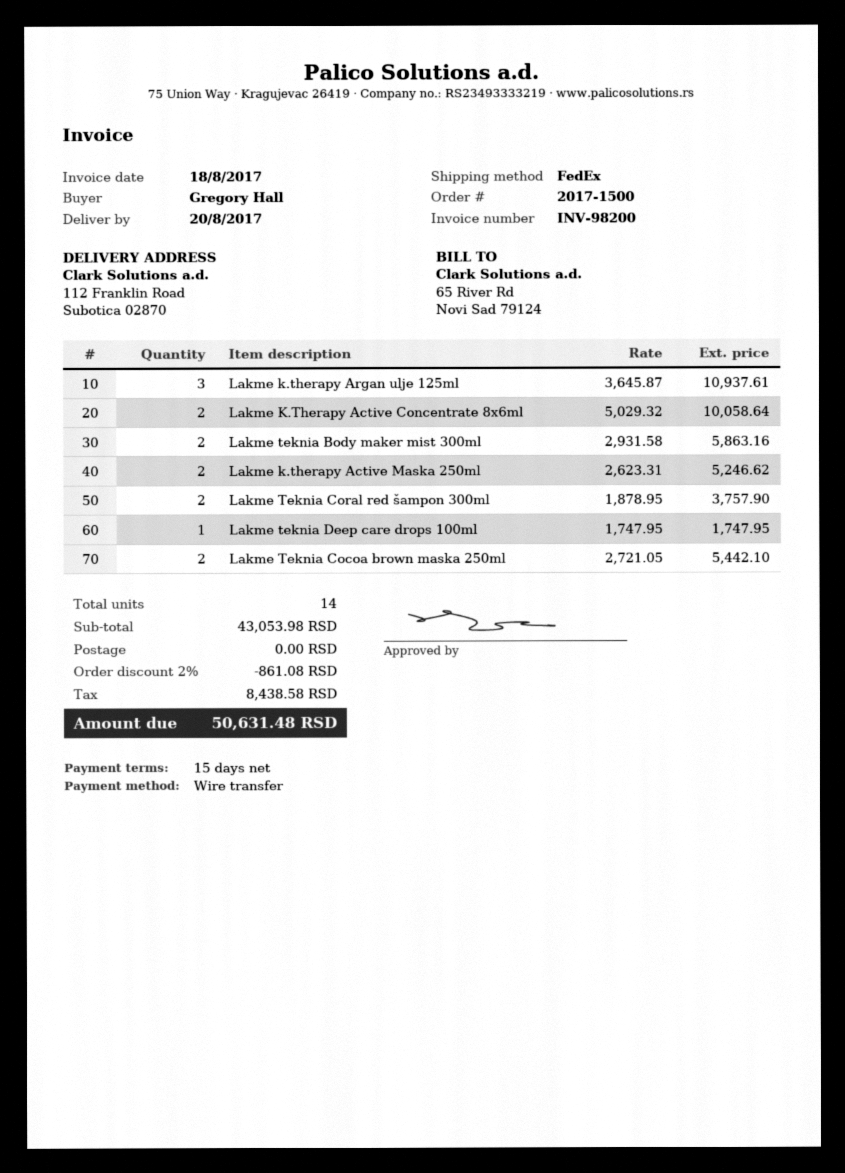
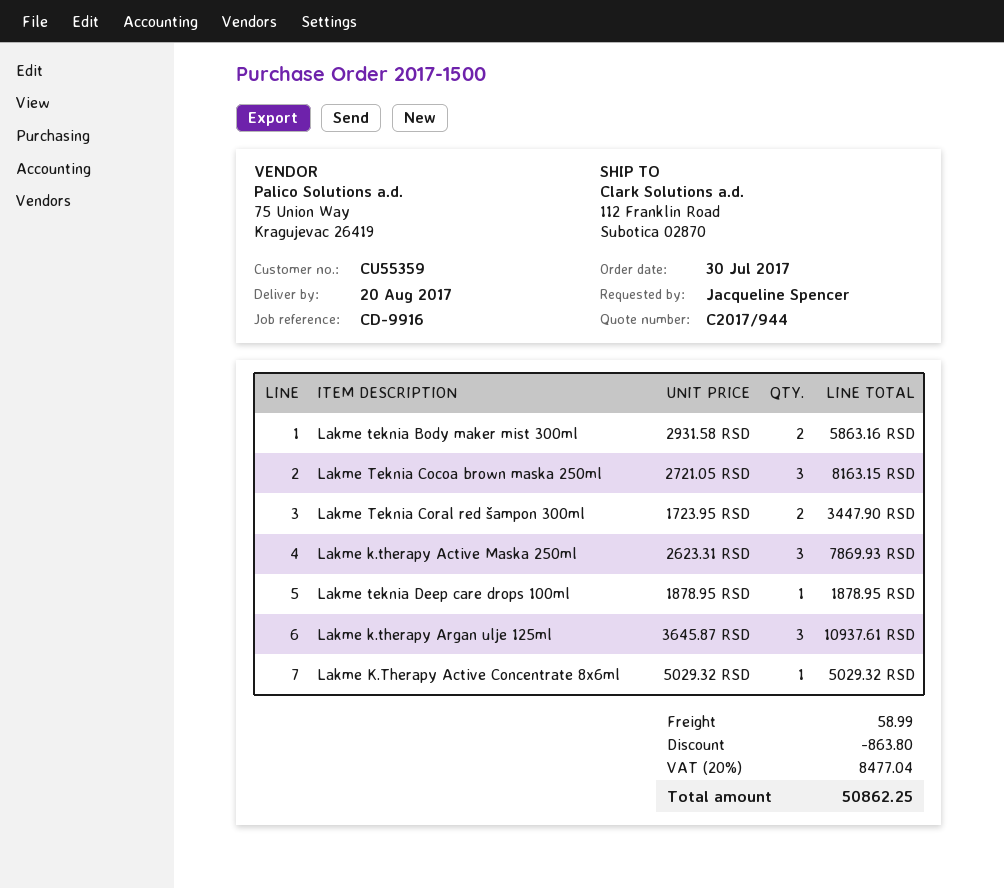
ordered by: Gregory Hall -> Jacqueline Spencer
Lakme K.Therapy Active Concentrate 8x6ml: 2 x 5029.32 = 10058.64 -> 1 x 5029.32 = 5029.32
Lakme k.therapy Active Maska 250ml: 2 x 2623.31 = 5246.62 -> 3 x 2623.31 = 7869.93
Lakme Teknia Coral red šampon 300ml: 2 x 1878.95 = 3757.90 -> 2 x 1723.95 = 3447.90
Lakme teknia Deep care drops 100ml: 1 x 1747.95 = 1747.95 -> 1 x 1878.95 = 1878.95
Lakme Teknia Cocoa brown maska 250ml: 2 x 2721.05 = 5442.10 -> 3 x 2721.05 = 8163.15
discount: 861.08 -> 863.80
shipping: 0.00 -> 58.99
tax: 8438.58 -> 8477.04
total: 50631.48 -> 50862.25

